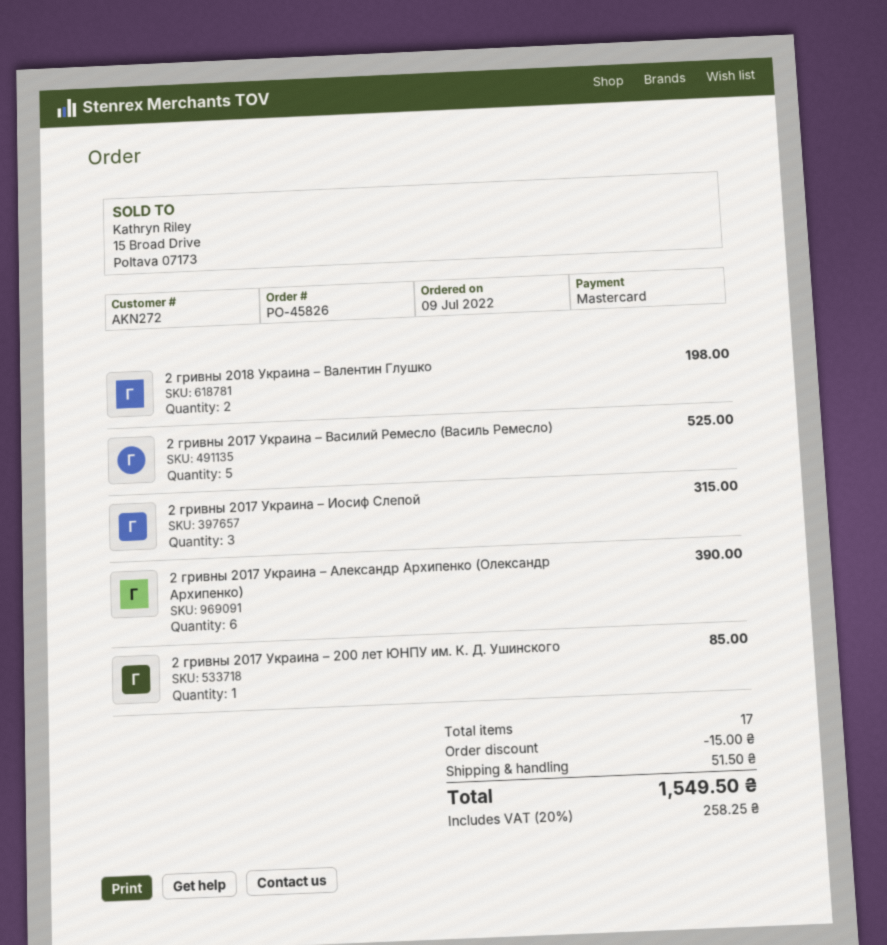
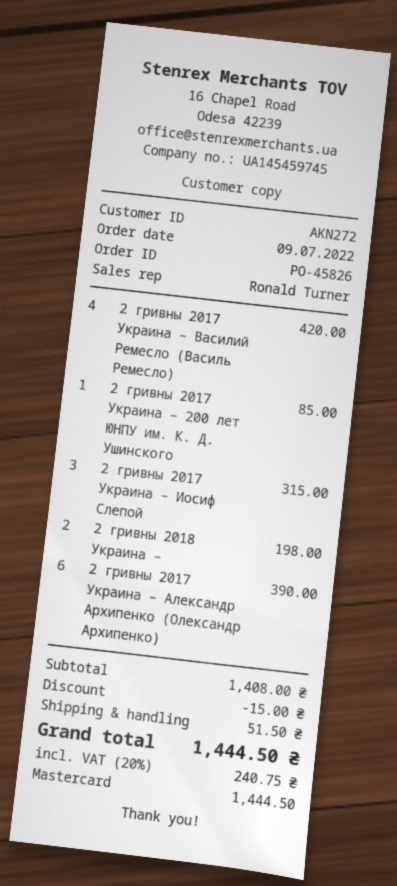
2 гривны 2017 Украина – Василий Ремесло (Василь Ремесло): 5 for 525.00 -> 4 for 420.00
tax: 20% = 258.25 -> 20% = 240.75
total: 1549.50 -> 1444.50

